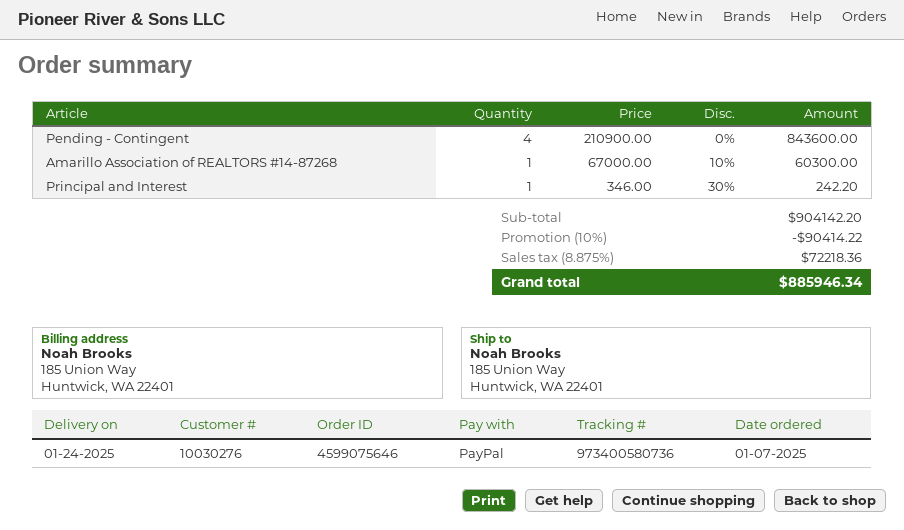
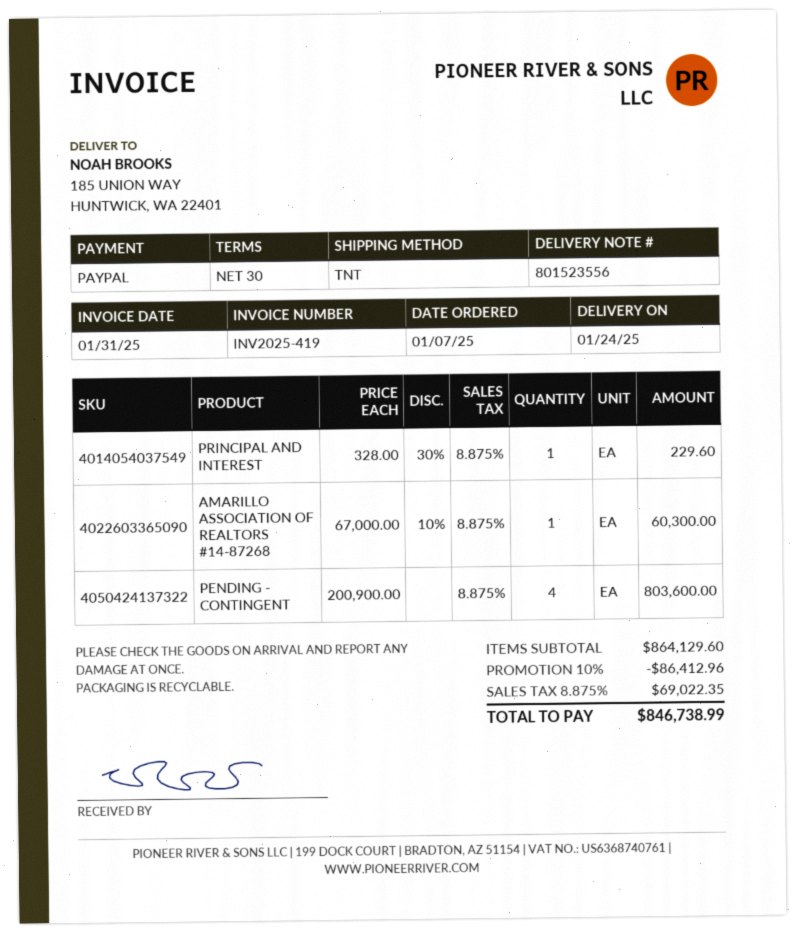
Pending - Contingent: 4 x 210900.00 = 843600.00 -> 4 x 200900.00 = 803600.00
Principal and Interest: 1 x 346.00 - 30% = 242.20 -> 1 x 328.00 - 30% = 229.60
subtotal: 904142.20 -> 864129.60
discount: 10% = 90414.22 -> 10% = 86412.96
tax: 8.875% = 72218.36 -> 8.875% = 69022.35
total: 885946.34 -> 846738.99

